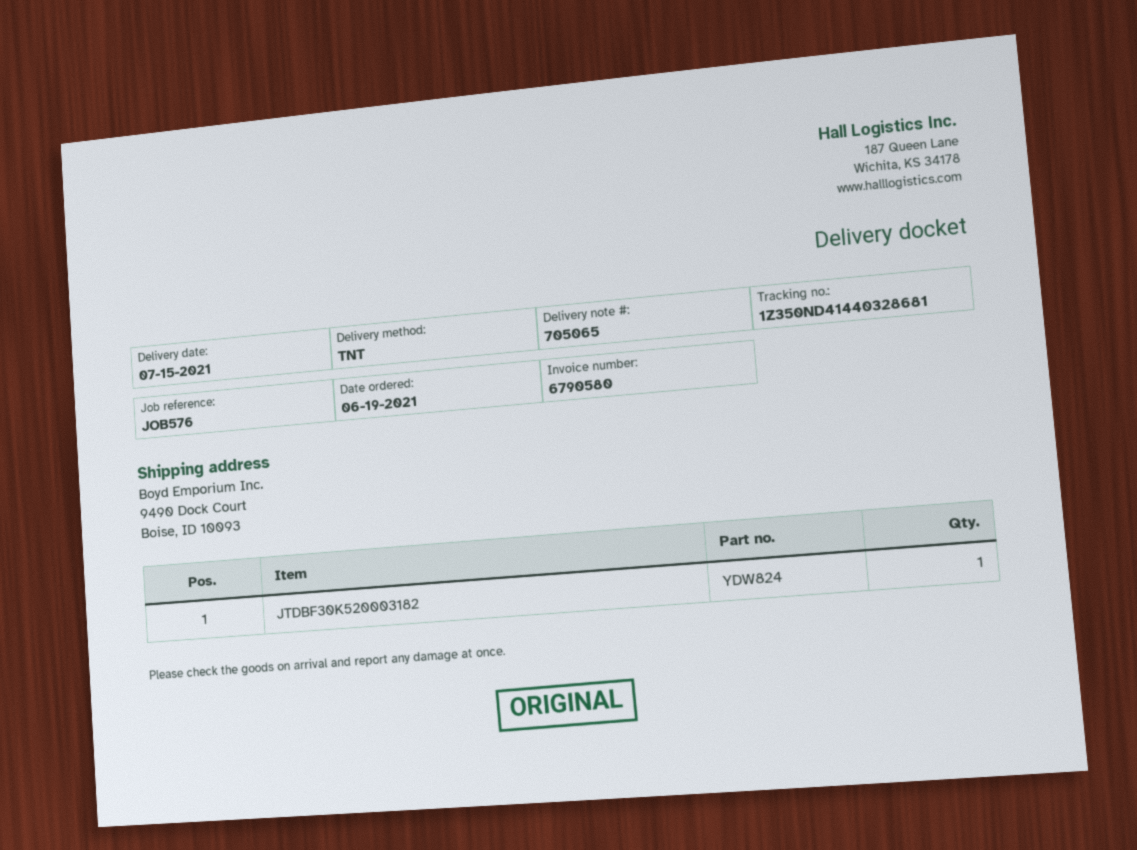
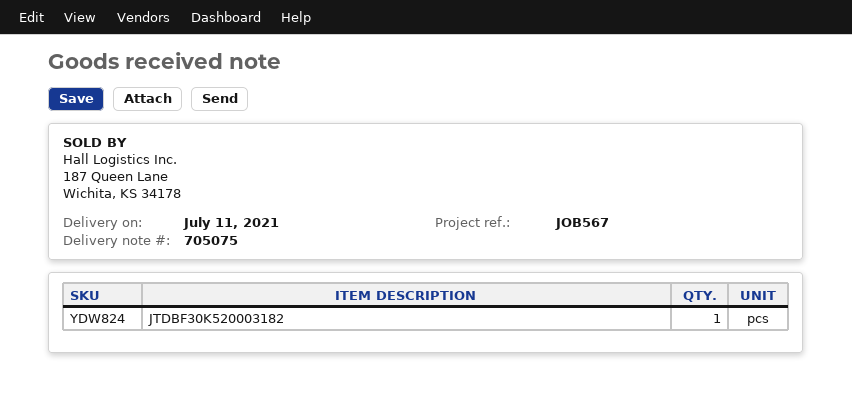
delivery note number: 705065 -> 705075
delivery date: 2021-07-15 -> 2021-07-11
reference: JOB576 -> JOB567

